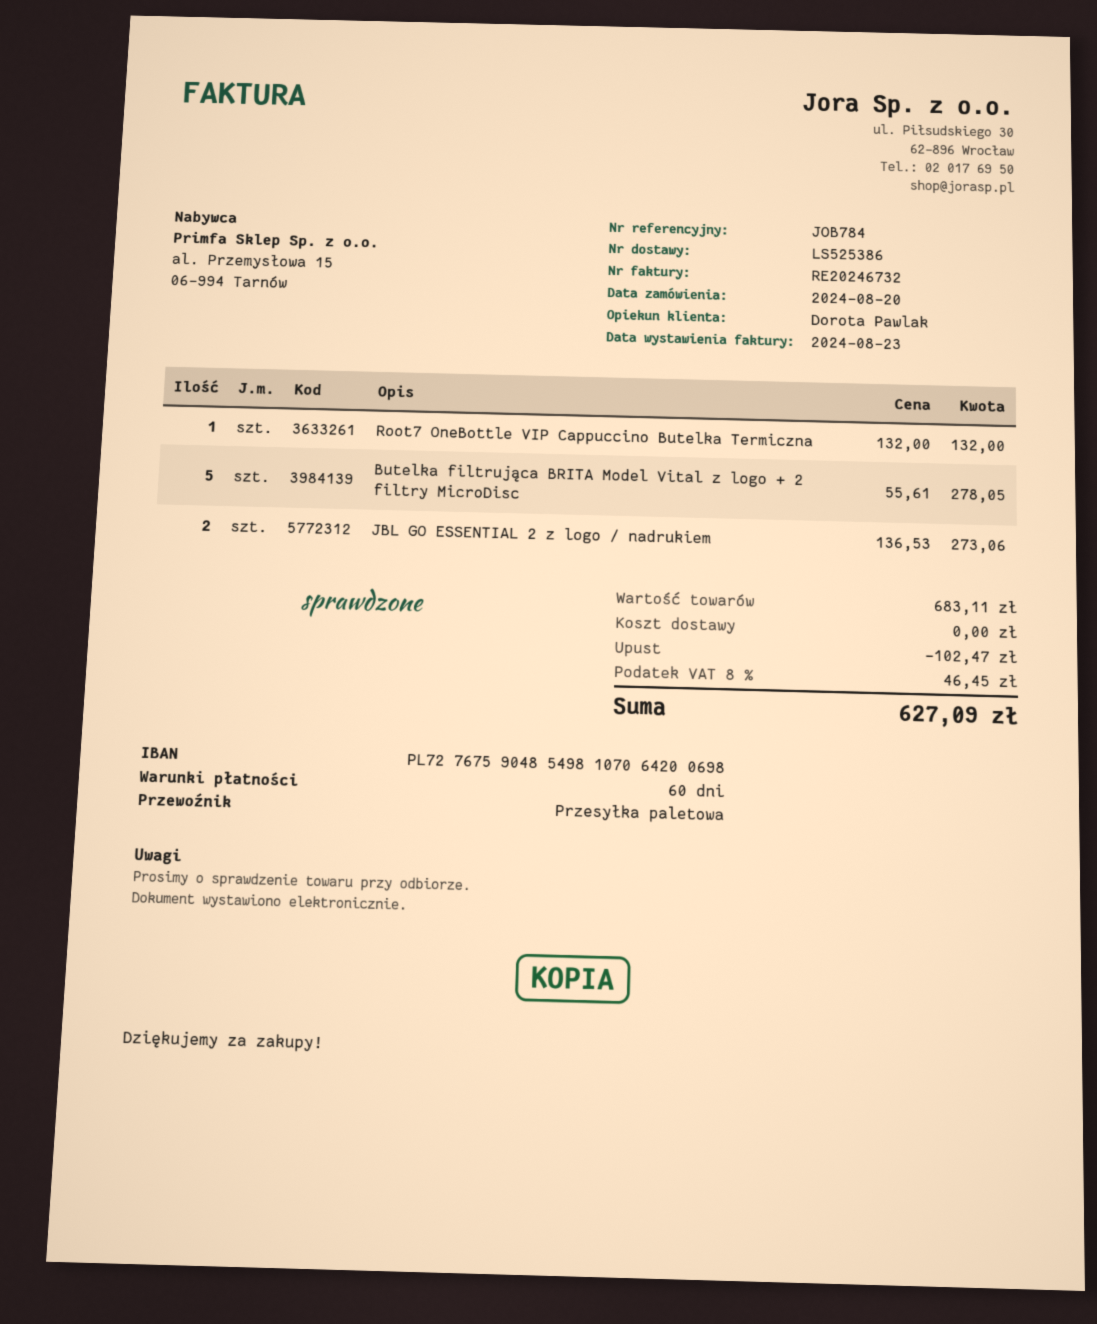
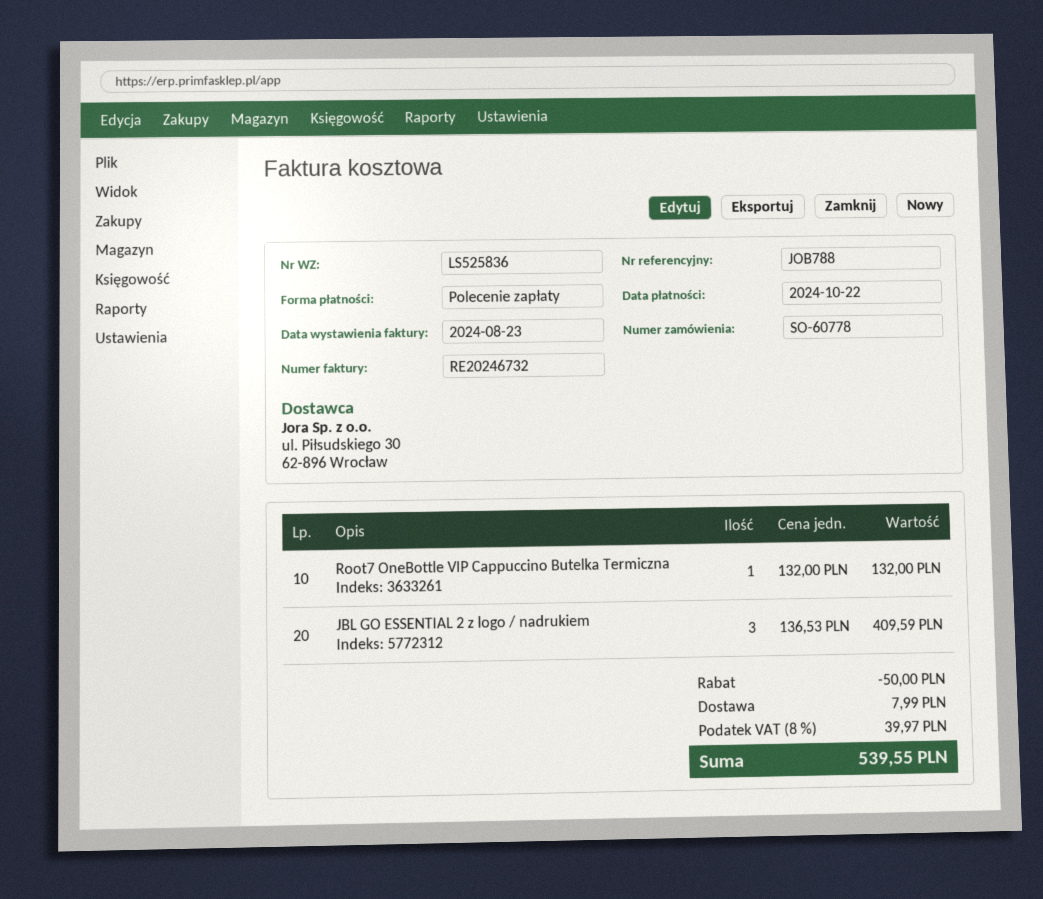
delivery note number: LS525386 -> LS525836
reference: JOB784 -> JOB788
Butelka filtrująca BRITA Model Vital z logo + 2 filtry MicroDisc: 5 x 55.61 = 278.05 -> none
JBL GO ESSENTIAL 2 z logo / nadrukiem: 2 x 136.53 = 273.06 -> 3 x 136.53 = 409.59
discount: 102.47 -> 50.00
shipping: 0.00 -> 7.99
tax: 8% = 46.45 -> 8% = 39.97
total: 627.09 -> 539.55

